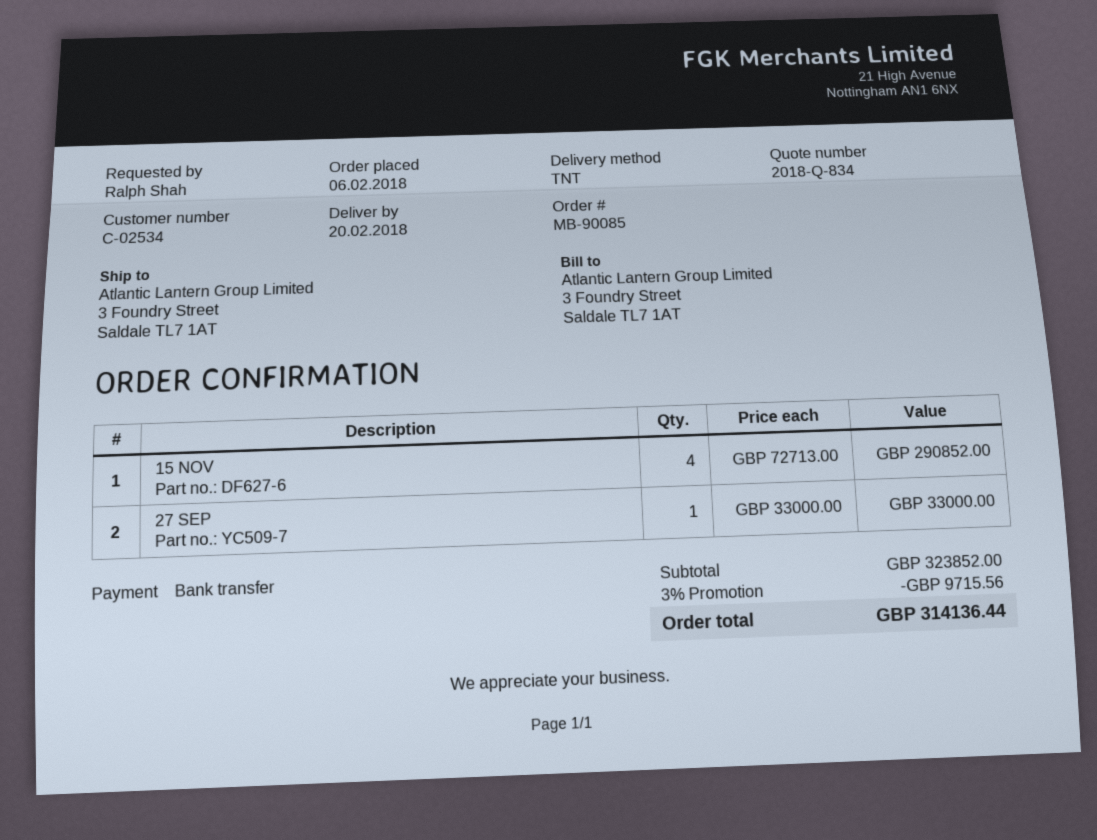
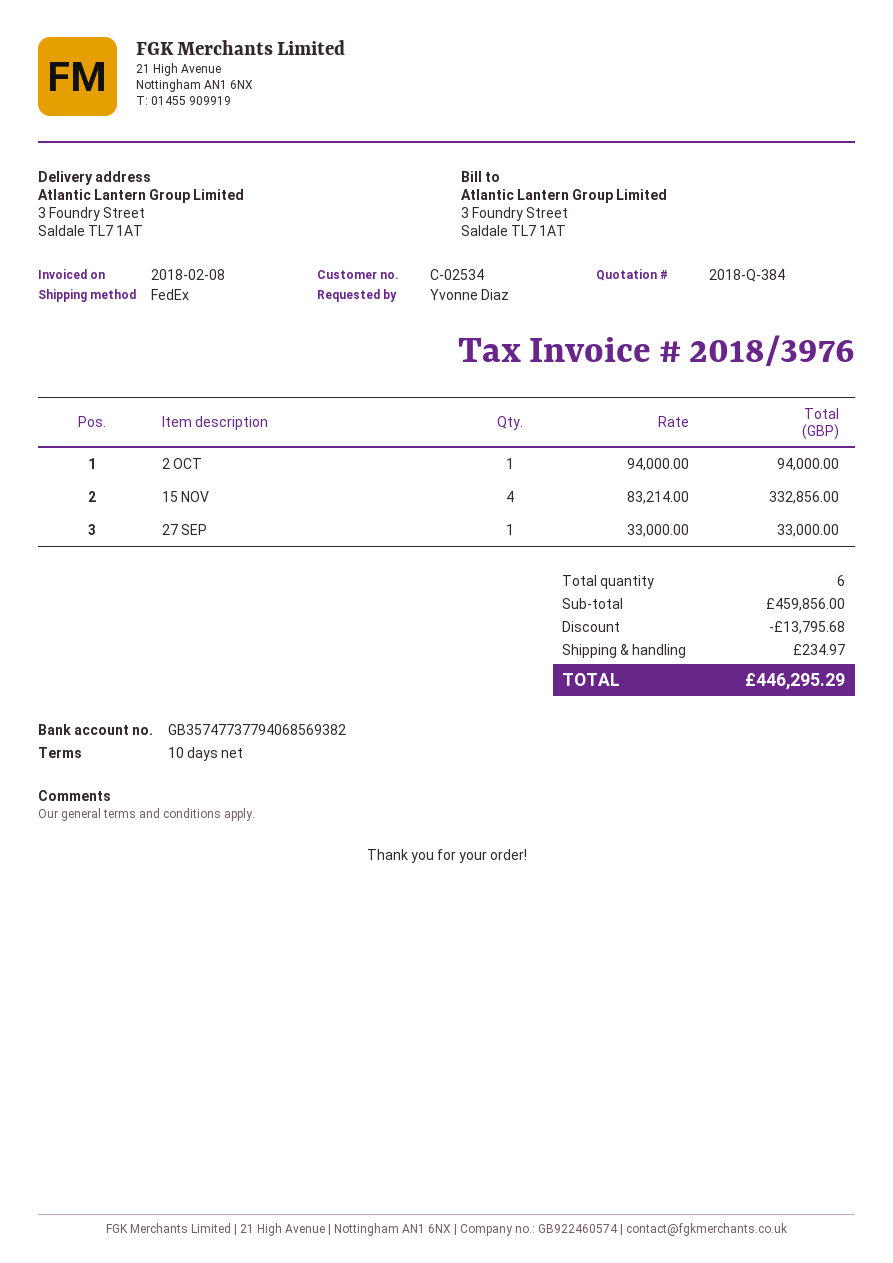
quote number: 2018-Q-834 -> 2018-Q-384
ordered by: Ralph Shah -> Yvonne Diaz
shipping method: TNT -> FedEx
15 NOV: 4 x 72713.00 = 290852.00 -> 4 x 83214.00 = 332856.00
2 OCT: none -> 1 x 94000.00 = 94000.00
subtotal: 323852.00 -> 459856.00
discount: 9715.56 -> 13795.68
shipping: none -> 234.97
total: 314136.44 -> 446295.29

